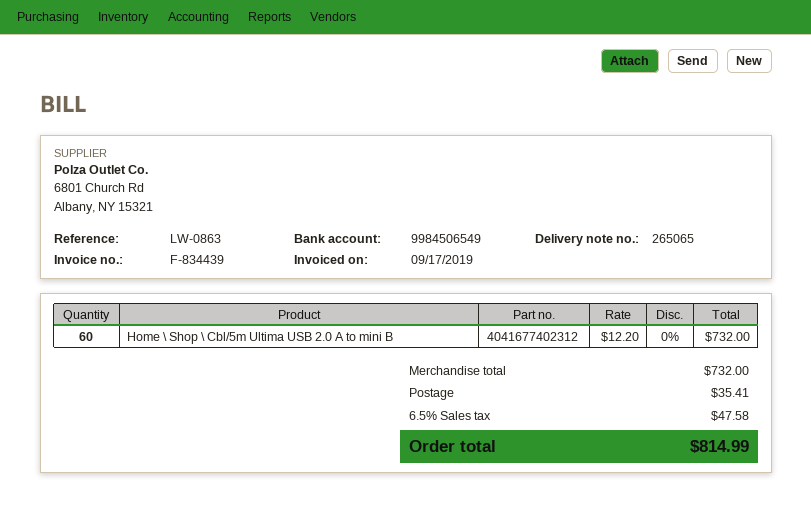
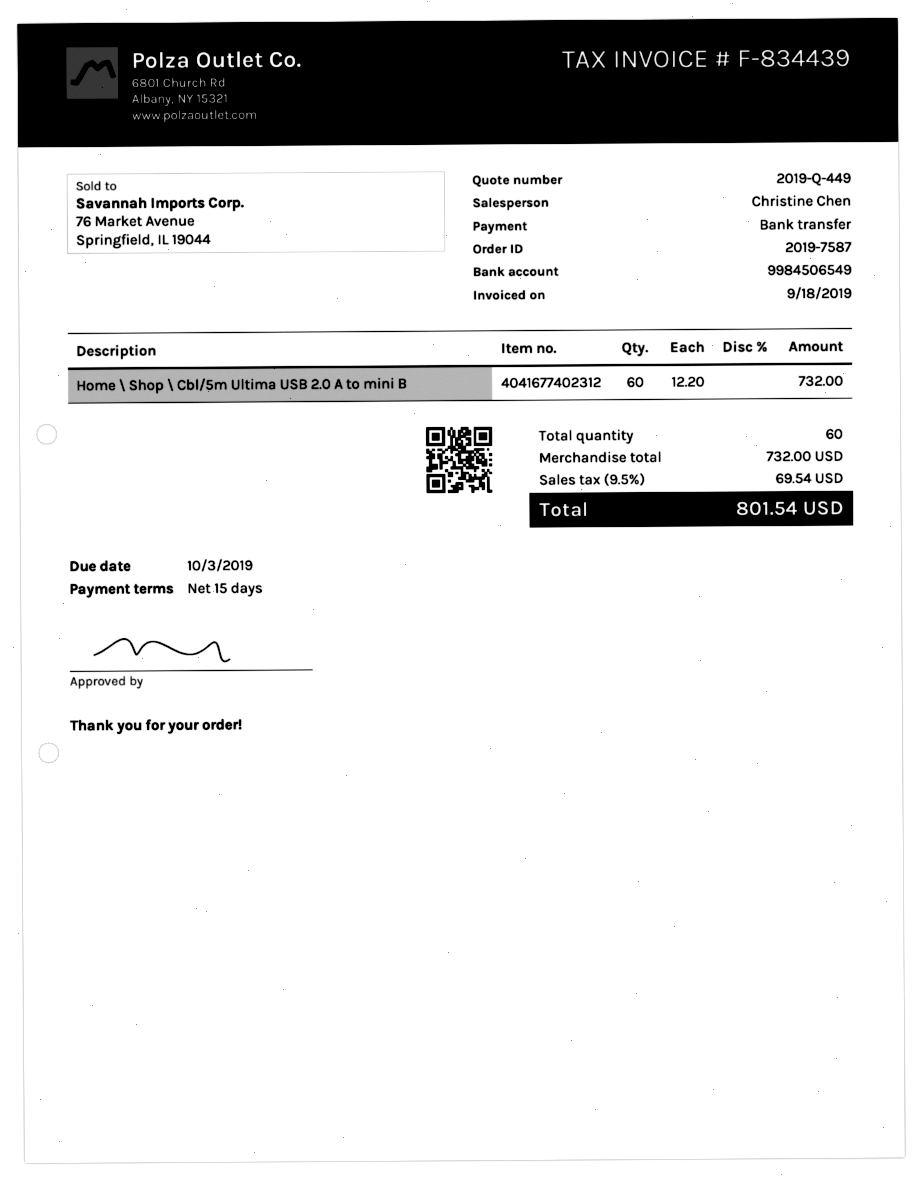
invoice date: 2019-09-17 -> 2019-09-18
shipping: 35.41 -> none
tax: 6.5% = 47.58 -> 9.5% = 69.54
total: 814.99 -> 801.54

